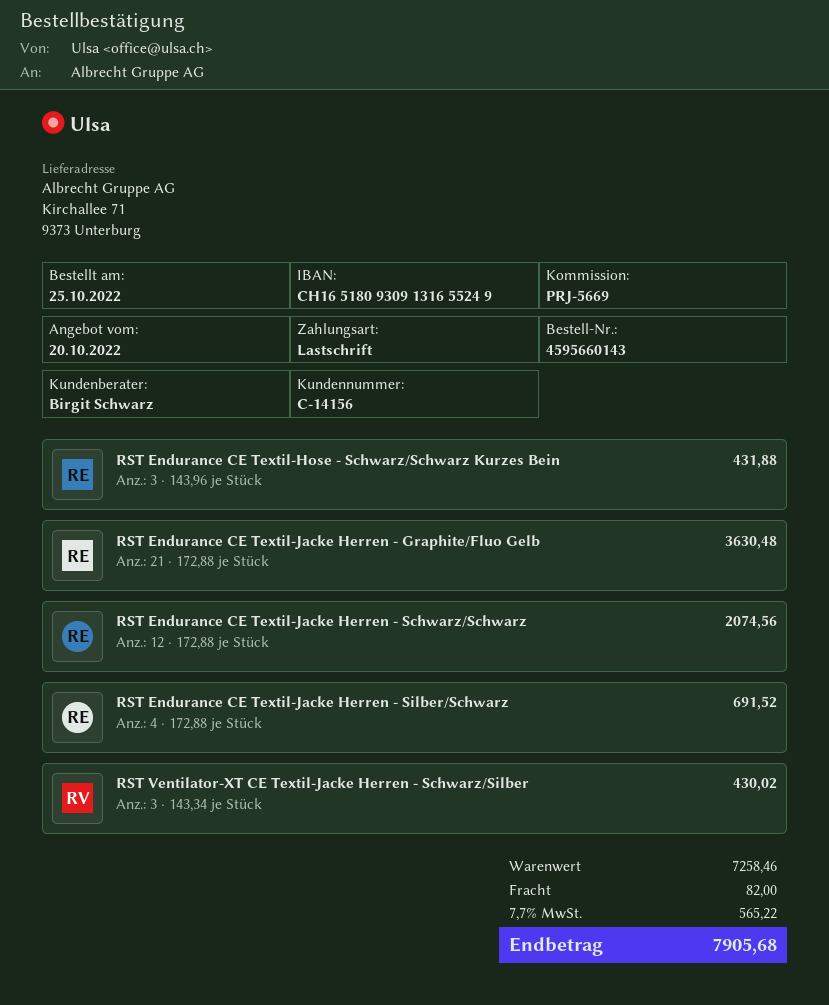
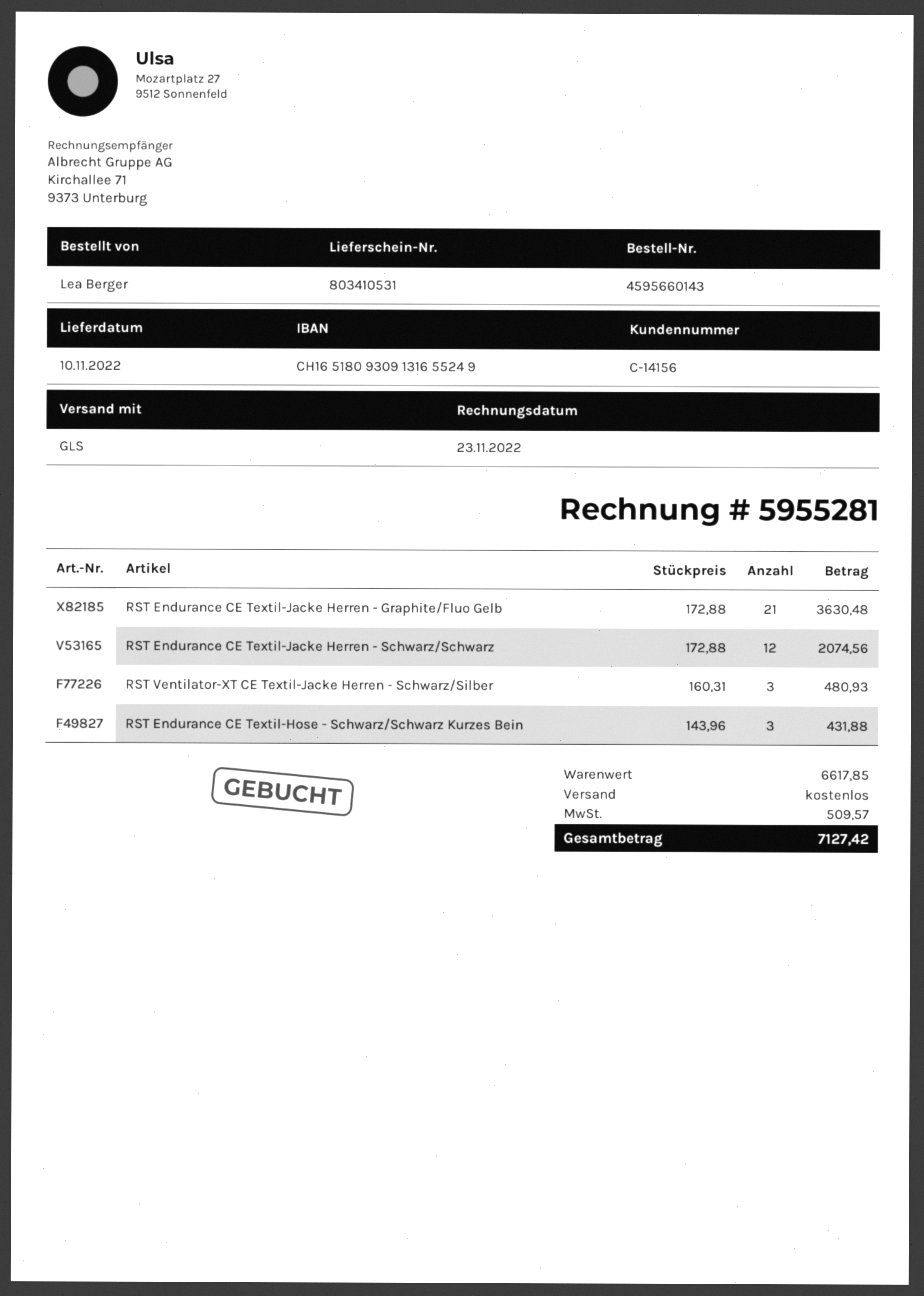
RST Endurance CE Textil-Jacke Herren - Silber/Schwarz: 4 x 172.88 = 691.52 -> none
RST Ventilator-XT CE Textil-Jacke Herren - Schwarz/Silber: 3 x 143.34 = 430.02 -> 3 x 160.31 = 480.93
subtotal: 7258.46 -> 6617.85
shipping: 82.00 -> 0.00
tax: 565.22 -> 509.57
total: 7905.68 -> 7127.42

